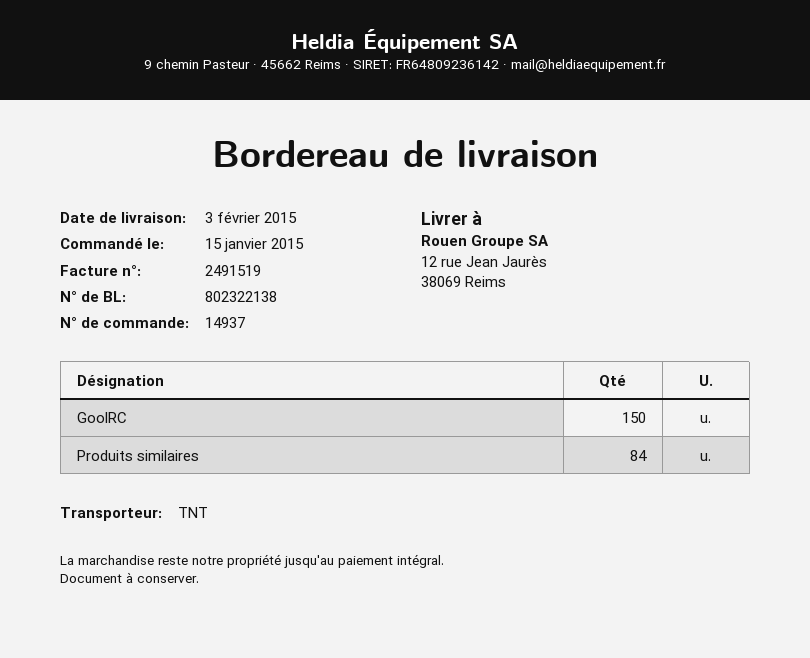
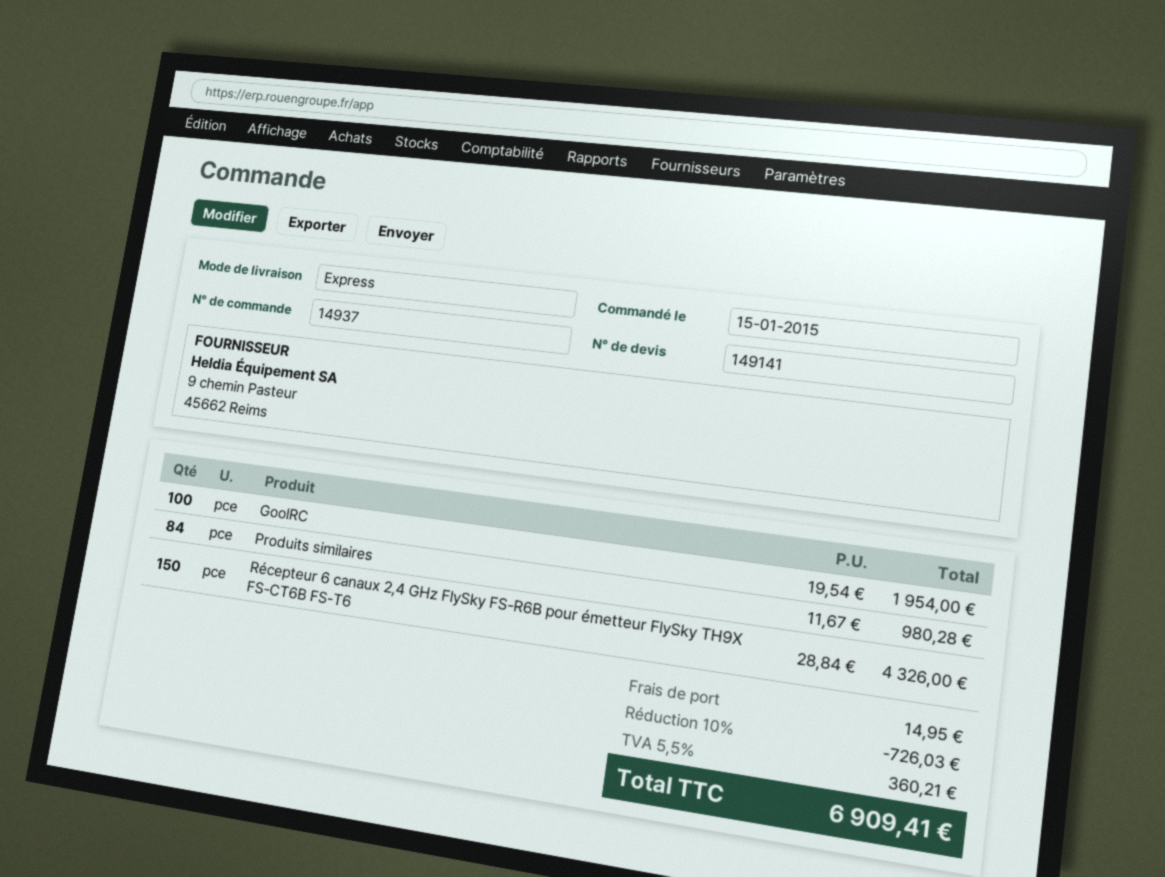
shipping method: TNT -> express
GoolRC: 150 -> 100
Récepteur 6 canaux 2,4 GHz FlySky FS-R6B pour émetteur FlySky TH9X FS-CT6B FS-T6: none -> 150

